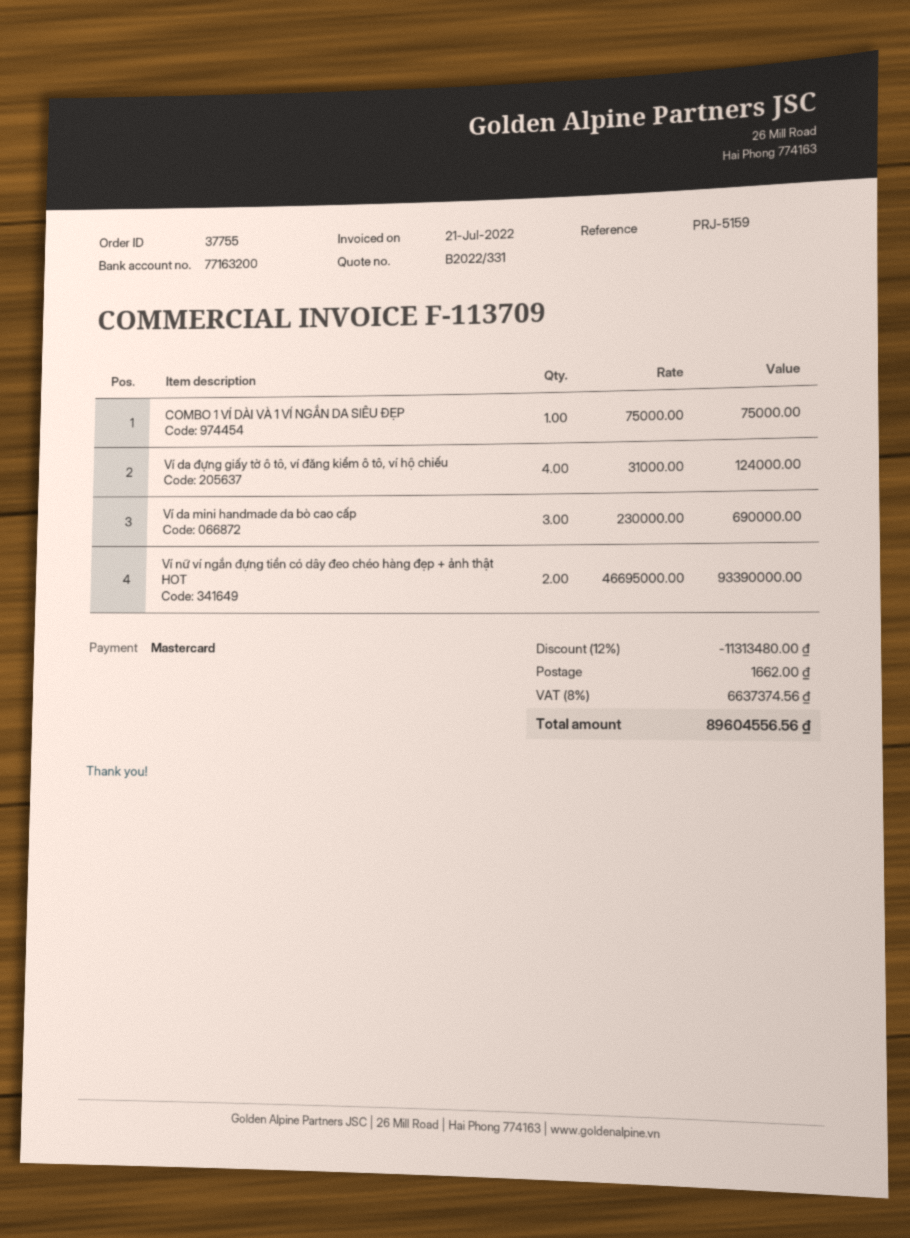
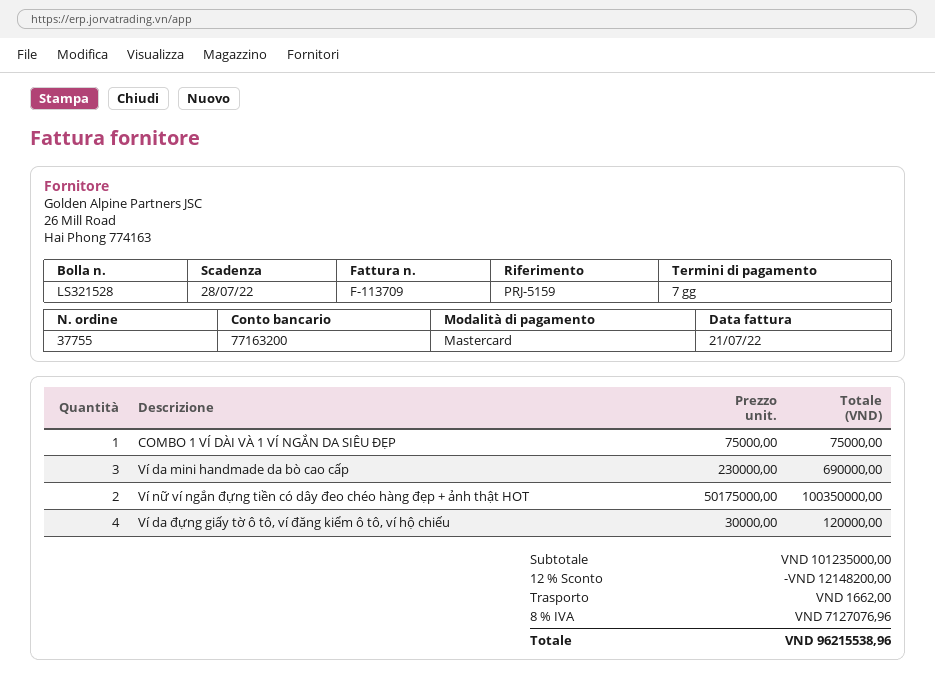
Ví da đựng giấy tờ ô tô, ví đăng kiểm ô tô, ví hộ chiếu: 4 x 31000.00 = 124000.00 -> 4 x 30000.00 = 120000.00
Ví nữ ví ngắn đựng tiền có dây đeo chéo hàng đẹp + ảnh thật HOT: 2 x 46695000.00 = 93390000.00 -> 2 x 50175000.00 = 100350000.00
discount: 12% = 11313480.00 -> 12% = 12148200.00
tax: 8% = 6637374.56 -> 8% = 7127076.96
total: 89604556.56 -> 96215538.96

